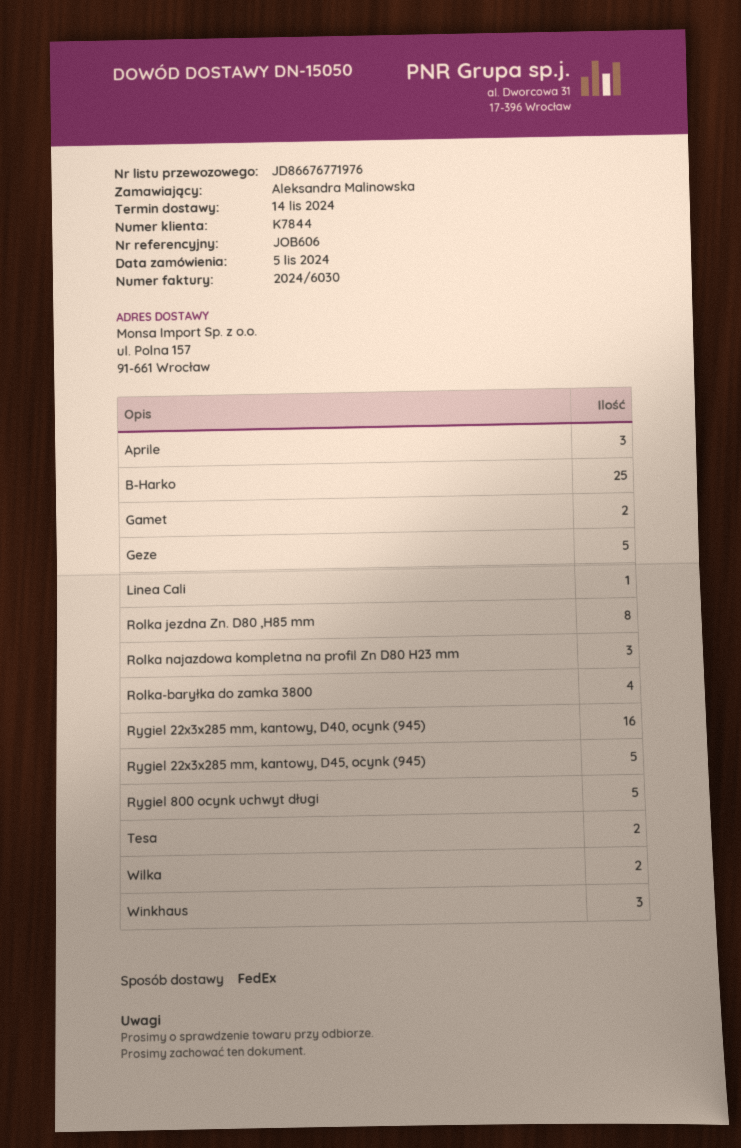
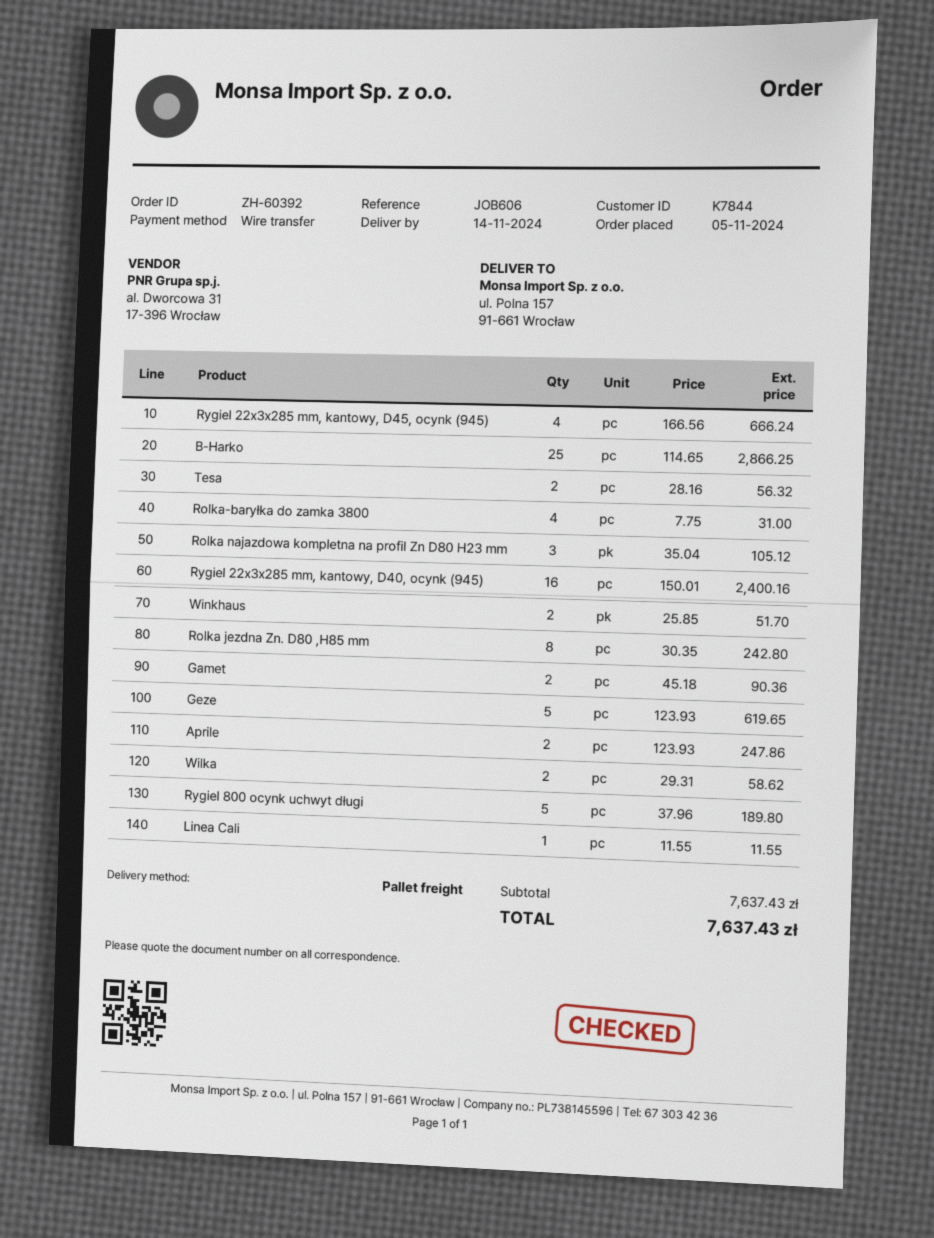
shipping method: FedEx -> pallet freight
Aprile: 3 -> 2
Rygiel 22x3x285 mm, kantowy, D45, ocynk (945): 5 -> 4
Winkhaus: 3 -> 2

